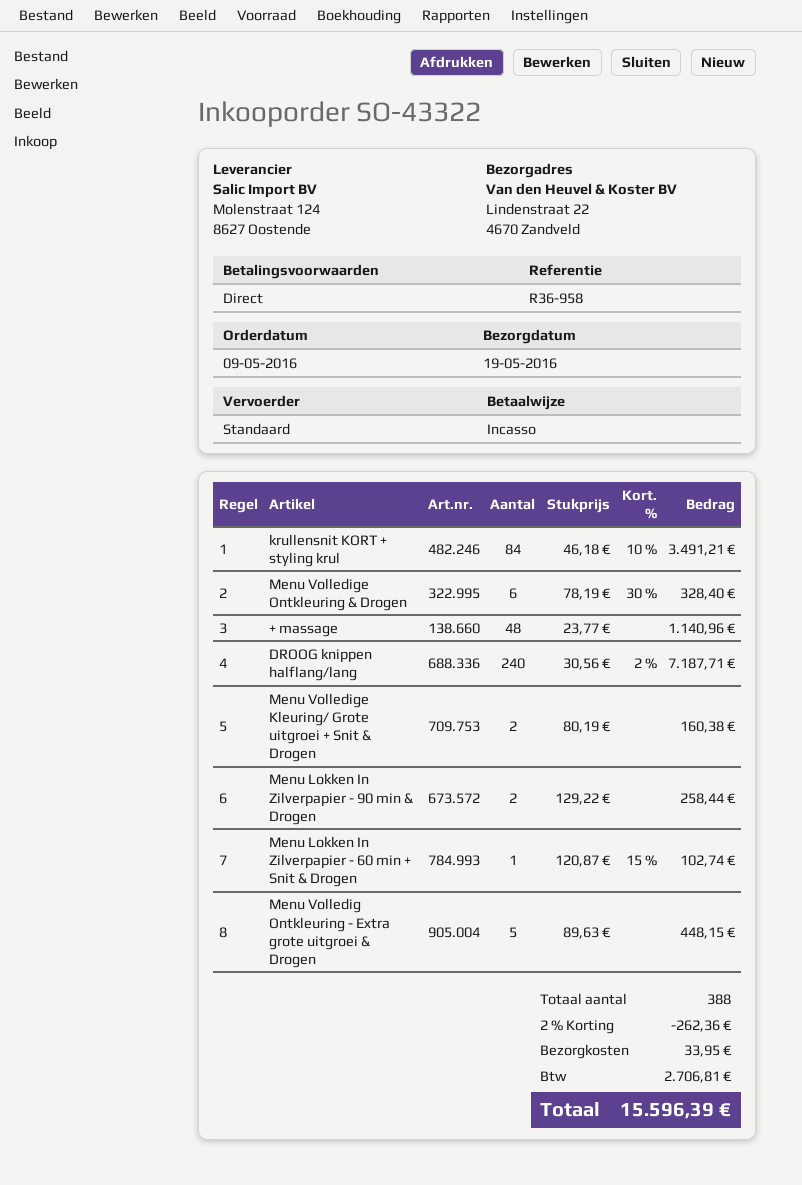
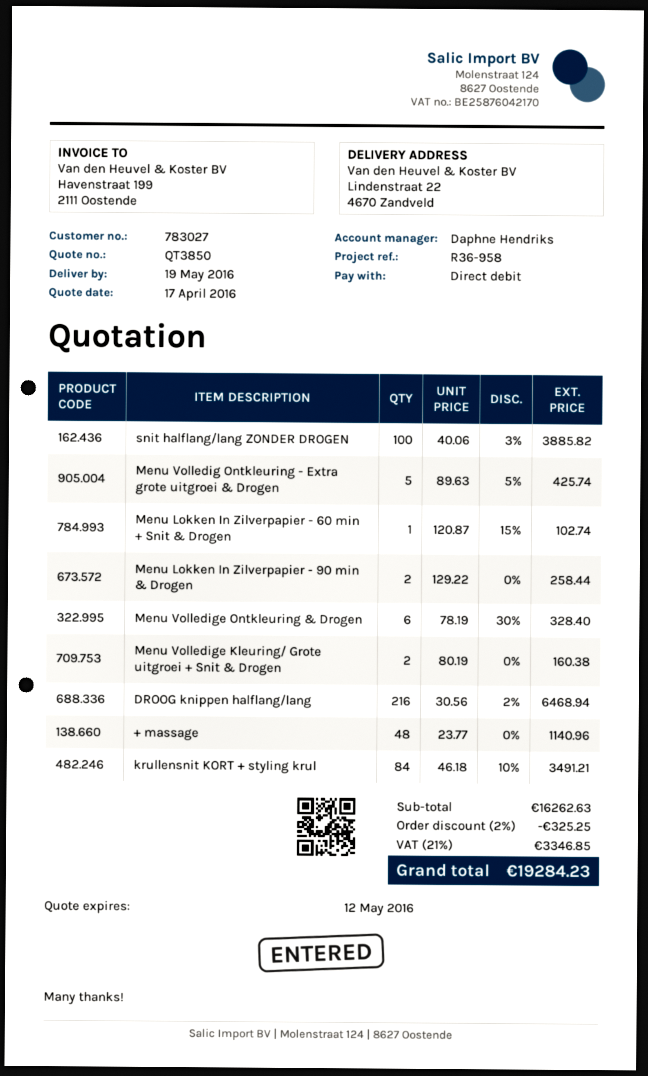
DROOG knippen halflang/lang: 240 x 30.56 - 2% = 7187.71 -> 216 x 30.56 - 2% = 6468.94
Menu Volledig Ontkleuring - Extra grote uitgroei & Drogen: 5 x 89.63 = 448.15 -> 5 x 89.63 - 5% = 425.74
snit halflang/lang ZONDER DROGEN: none -> 100 x 40.06 - 3% = 3885.82
discount: 2% = 262.36 -> 2% = 325.25
shipping: 33.95 -> none
tax: 2706.81 -> 3346.85
total: 15596.39 -> 19284.23

